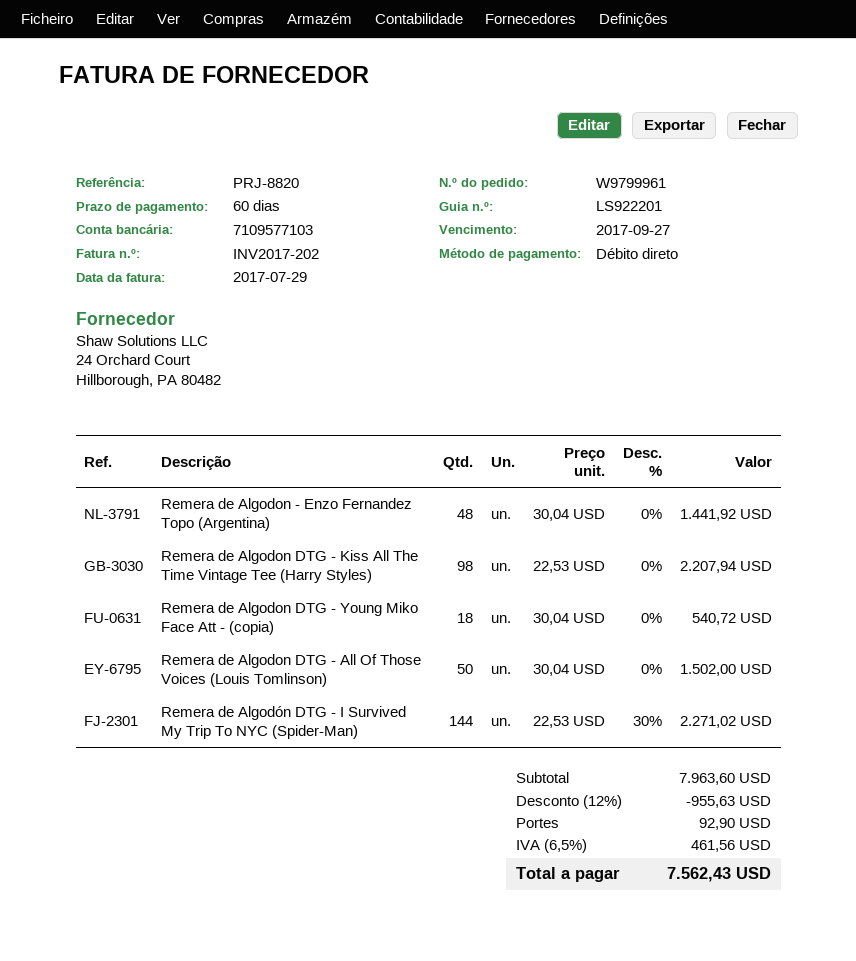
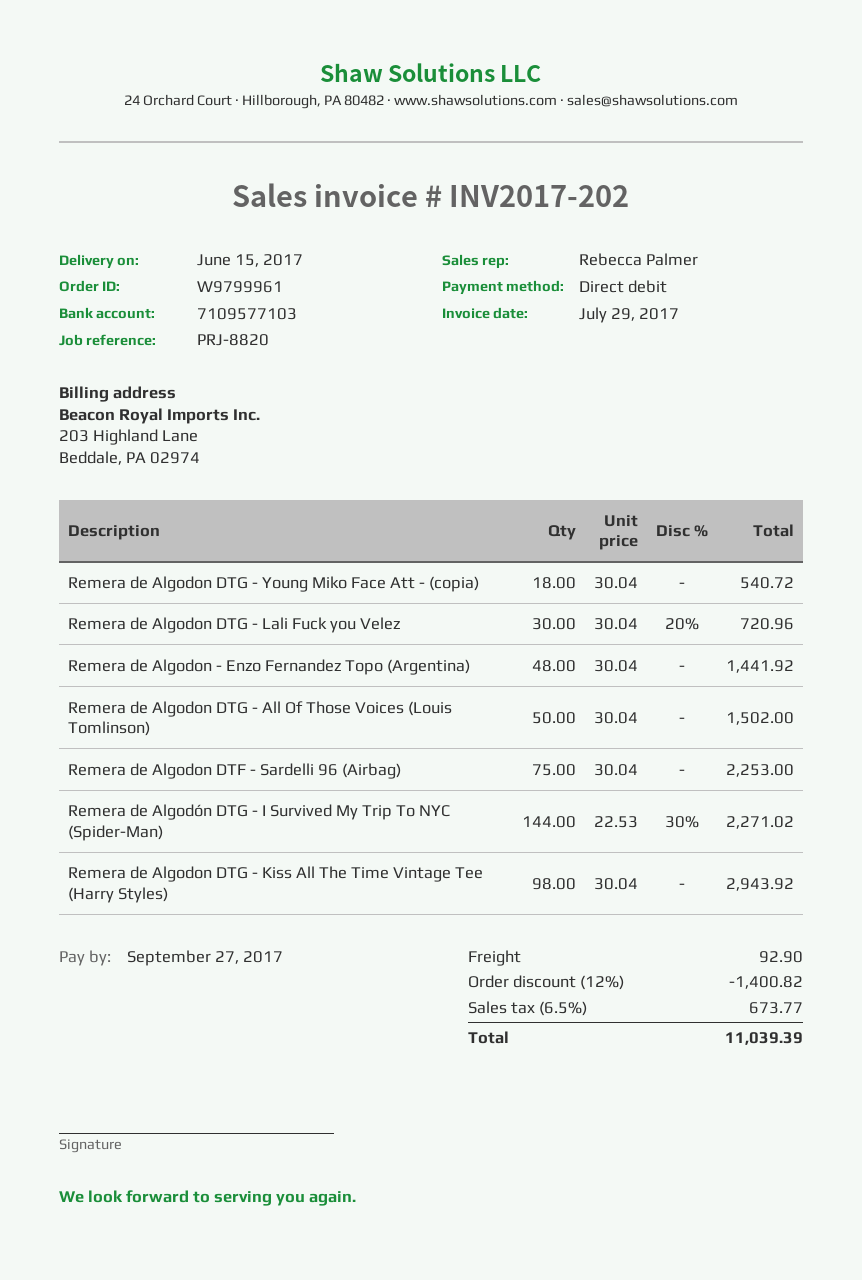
Remera de Algodon DTG - Kiss All The Time Vintage Tee (Harry Styles): 98 x 22.53 = 2207.94 -> 98 x 30.04 = 2943.92
Remera de Algodon DTG - Lali Fuck you Velez: none -> 30 x 30.04 - 20% = 720.96
Remera de Algodon DTF - Sardelli 96 (Airbag): none -> 75 x 30.04 = 2253.00
discount: 12% = 955.63 -> 12% = 1400.82
tax: 6.5% = 461.56 -> 6.5% = 673.77
total: 7562.43 -> 11039.39

